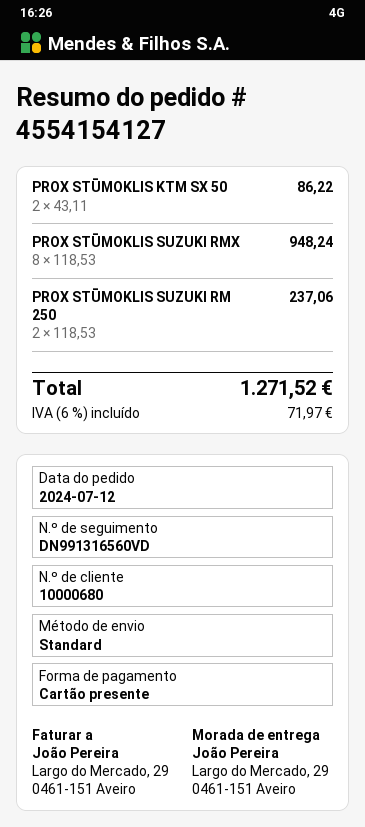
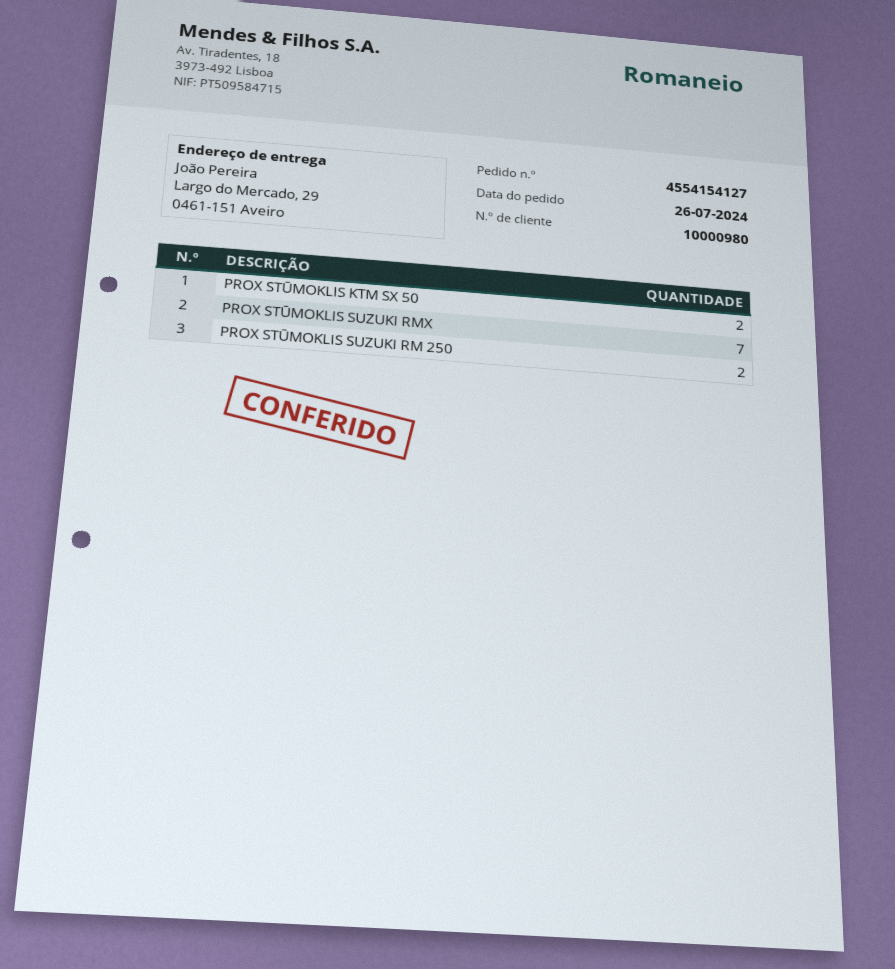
order date: 2024-07-12 -> 2024-07-26
customer number: 10000680 -> 10000980
PROX STŪMOKLIS SUZUKI RMX: 8 -> 7

